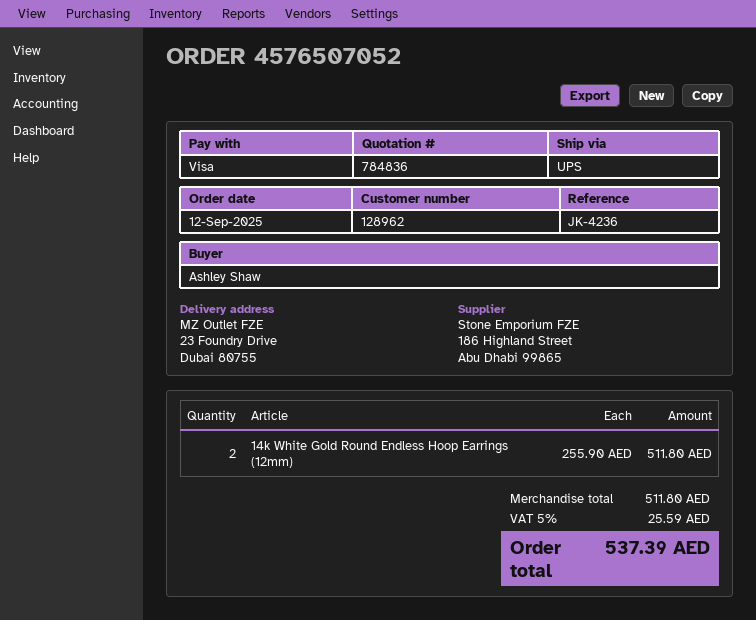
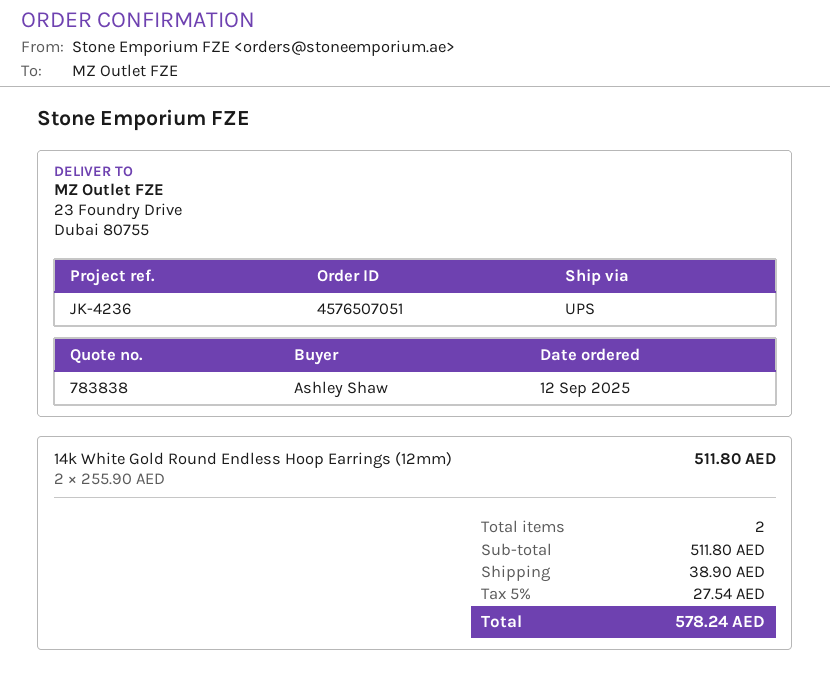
quote number: 784836 -> 783838
order number: 4576507052 -> 4576507051
shipping: none -> 38.90
tax: 5% = 25.59 -> 5% = 27.54
total: 537.39 -> 578.24

